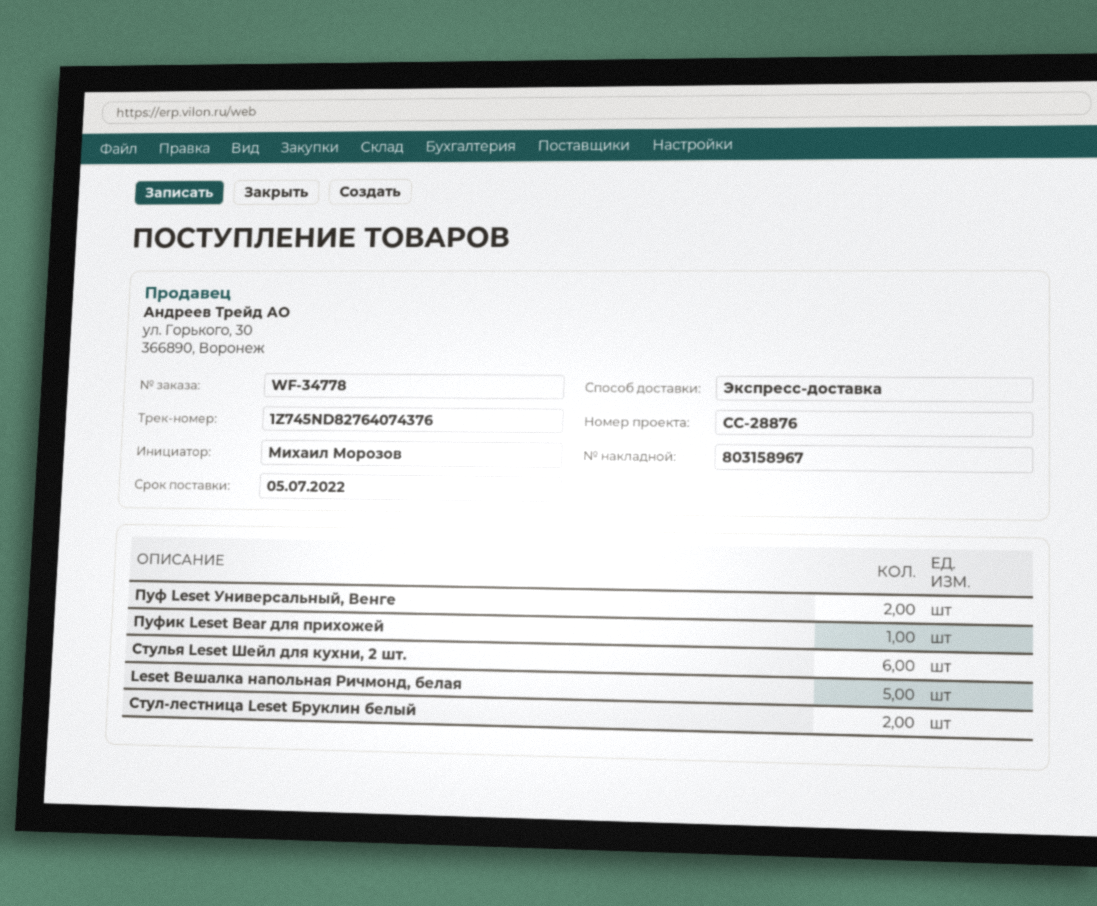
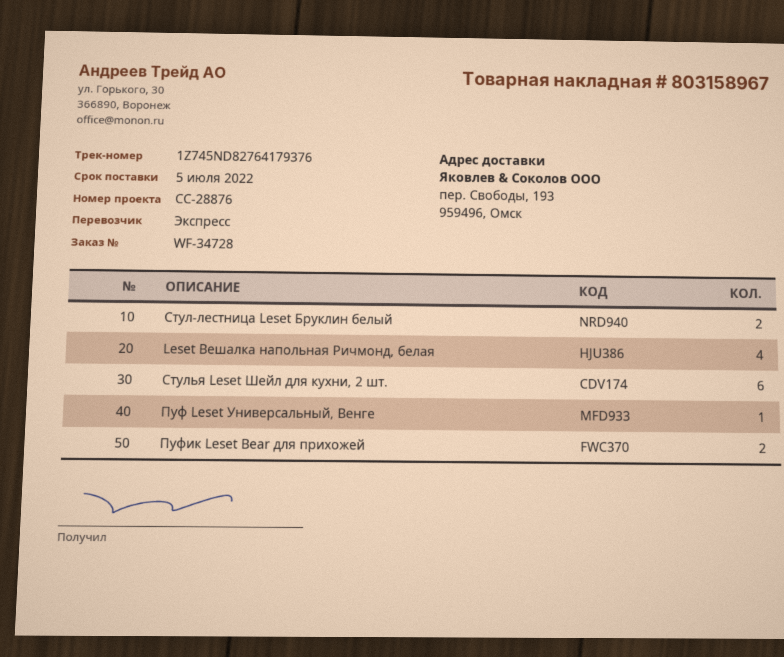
order number: WF-34778 -> WF-34728
tracking number: 1Z745ND82764074376 -> 1Z745ND82764179376
Пуф Leset Универсальный, Венге: 2 -> 1
Пуфик Leset Bear для прихожей: 1 -> 2
Leset Вешалка напольная Ричмонд, белая: 5 -> 4

